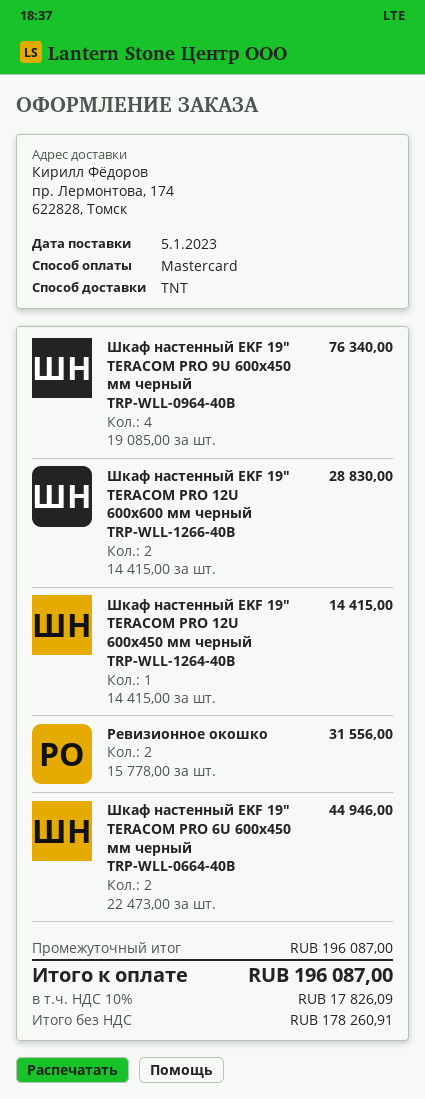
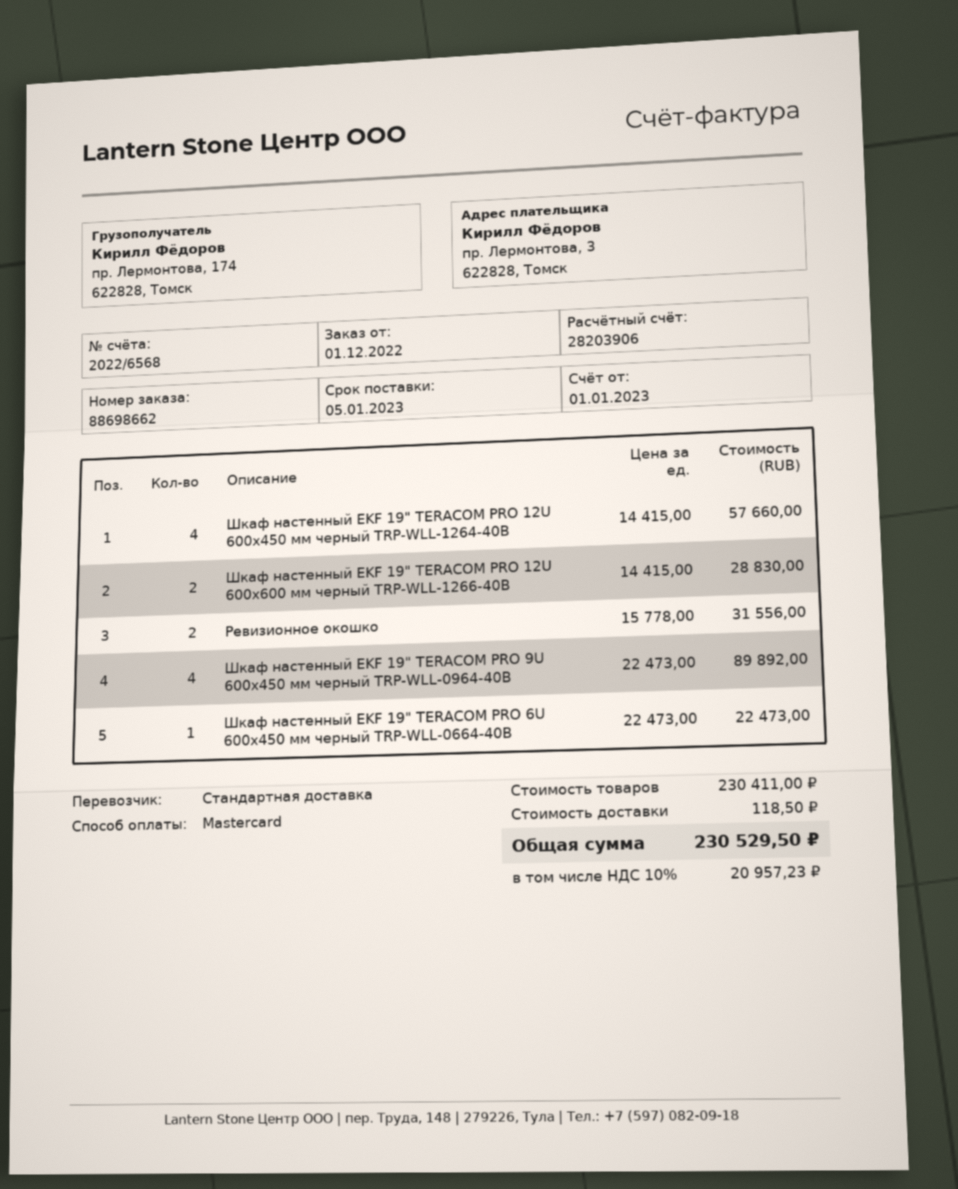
shipping method: TNT -> standard
Шкаф настенный EKF 19" TERACOM PRO 9U 600x450 мм черный TRP-WLL-0964-40B: 4 x 19085.00 = 76340.00 -> 4 x 22473.00 = 89892.00
Шкаф настенный EKF 19" TERACOM PRO 12U 600x450 мм черный TRP-WLL-1264-40B: 1 x 14415.00 = 14415.00 -> 4 x 14415.00 = 57660.00
Шкаф настенный EKF 19" TERACOM PRO 6U 600x450 мм черный TRP-WLL-0664-40B: 2 x 22473.00 = 44946.00 -> 1 x 22473.00 = 22473.00
subtotal: 196087.00 -> 230411.00
shipping: none -> 118.50
tax: 10% = 17826.09 -> 10% = 20957.23
total: 196087.00 -> 230529.50

